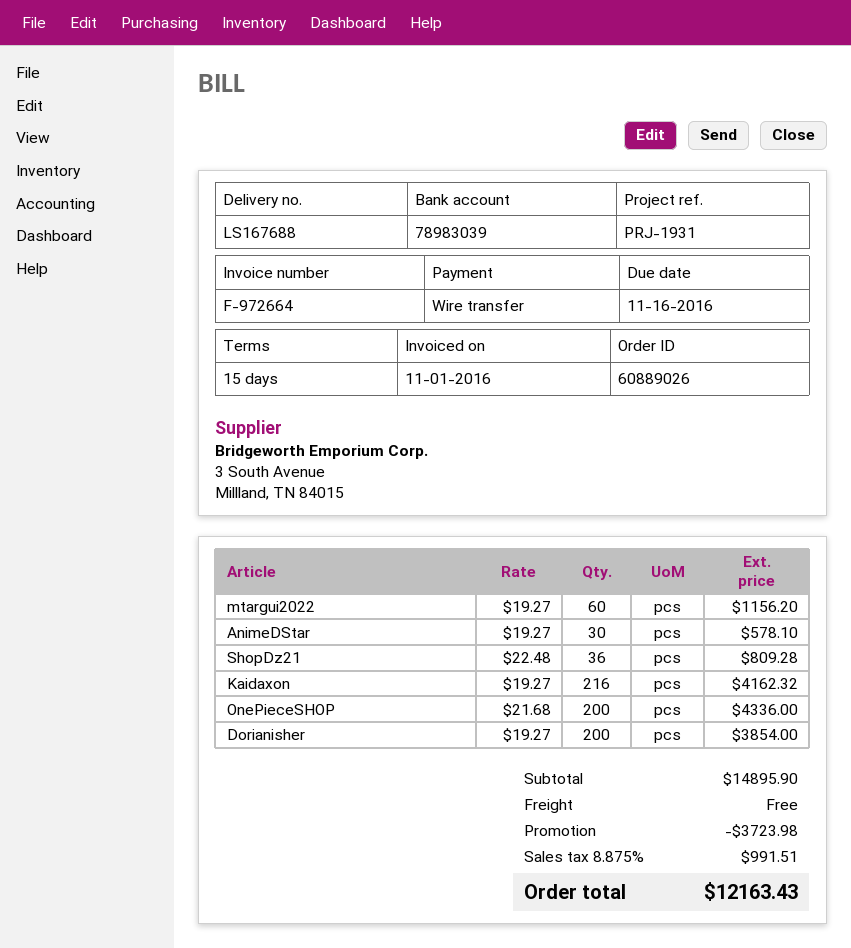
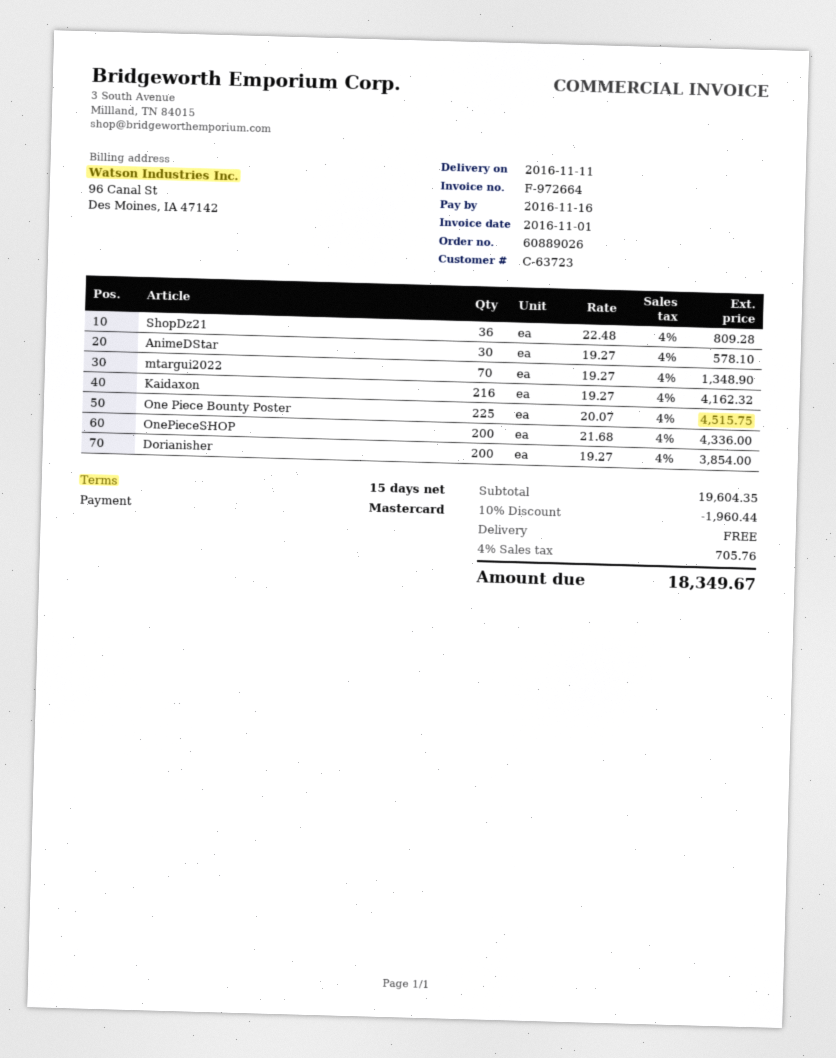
payment method: bank transfer -> Mastercard
mtargui2022: 60 x 19.27 = 1156.20 -> 70 x 19.27 = 1348.90
One Piece Bounty Poster: none -> 225 x 20.07 = 4515.75
subtotal: 14895.90 -> 19604.35
discount: 3723.98 -> 1960.44
tax: 8.875% = 991.51 -> 4% = 705.76
total: 12163.43 -> 18349.67

